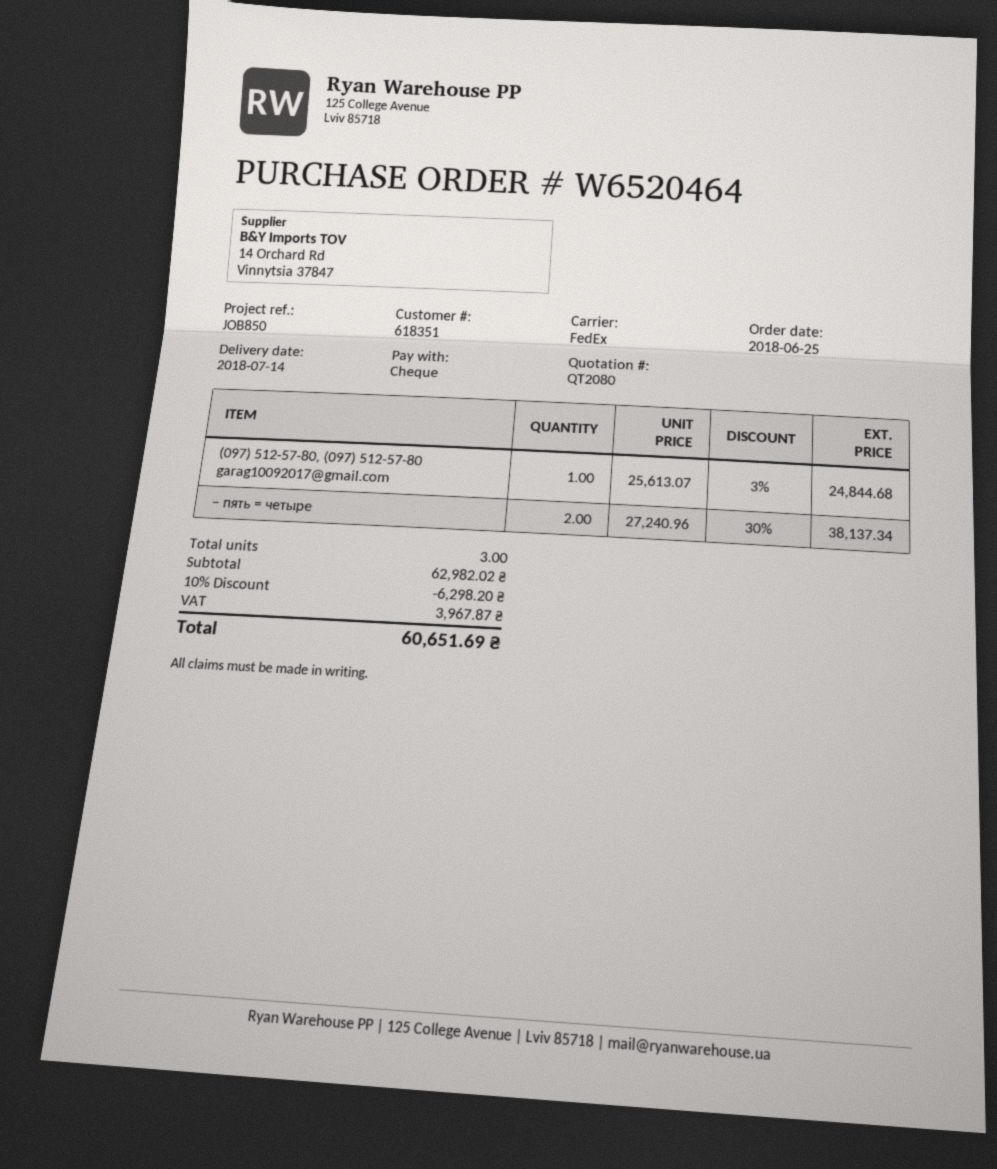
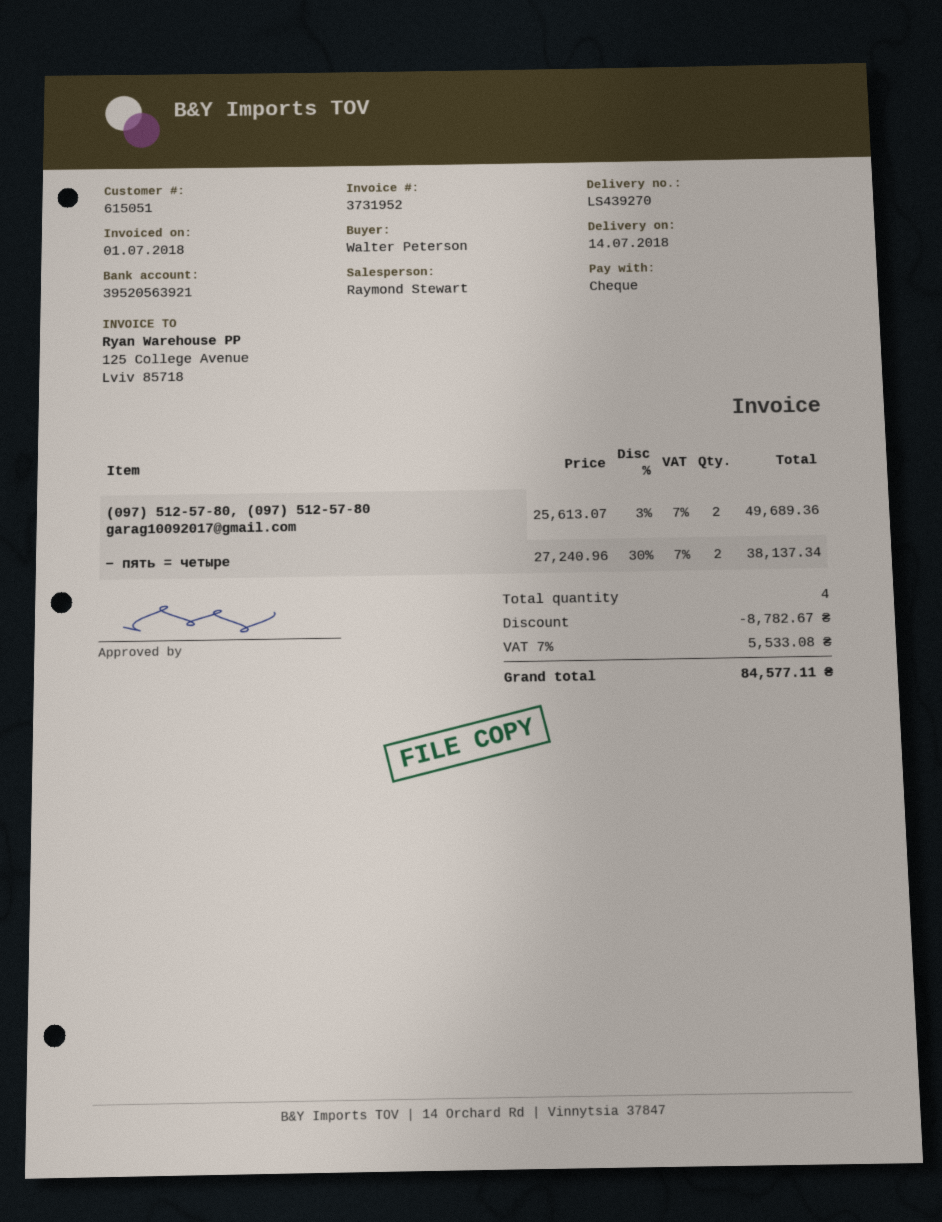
customer number: 618351 -> 615051
(097) 512-57-80, (097) 512-57-80 garag10092017@gmail.com: 1 x 25613.07 - 3% = 24844.68 -> 2 x 25613.07 - 3% = 49689.36
total quantity: 3 -> 4
discount: 6298.20 -> 8782.67
tax: 3967.87 -> 5533.08
total: 60651.69 -> 84577.11

